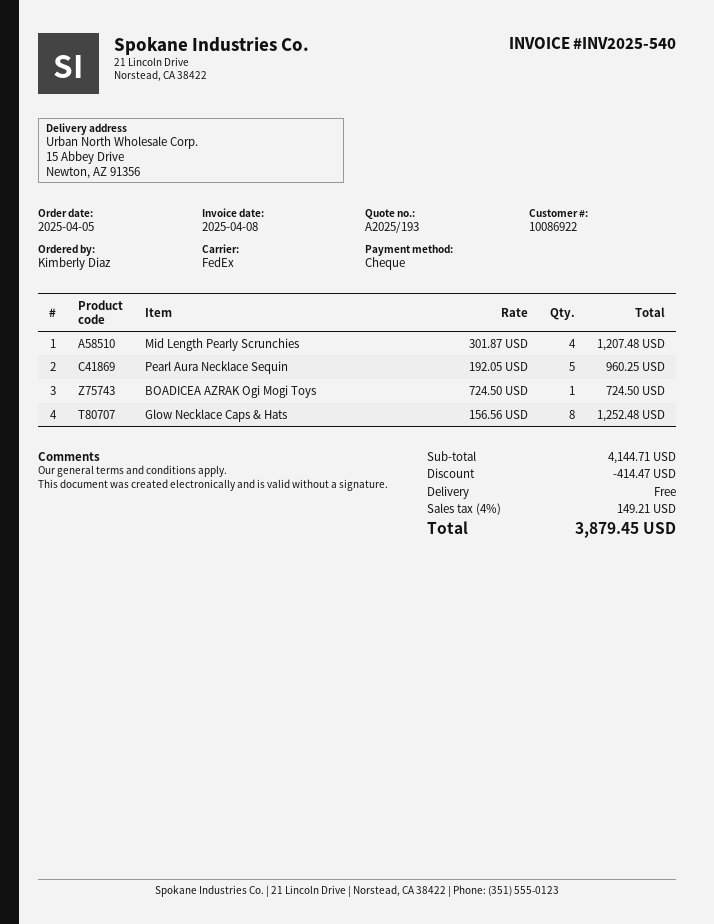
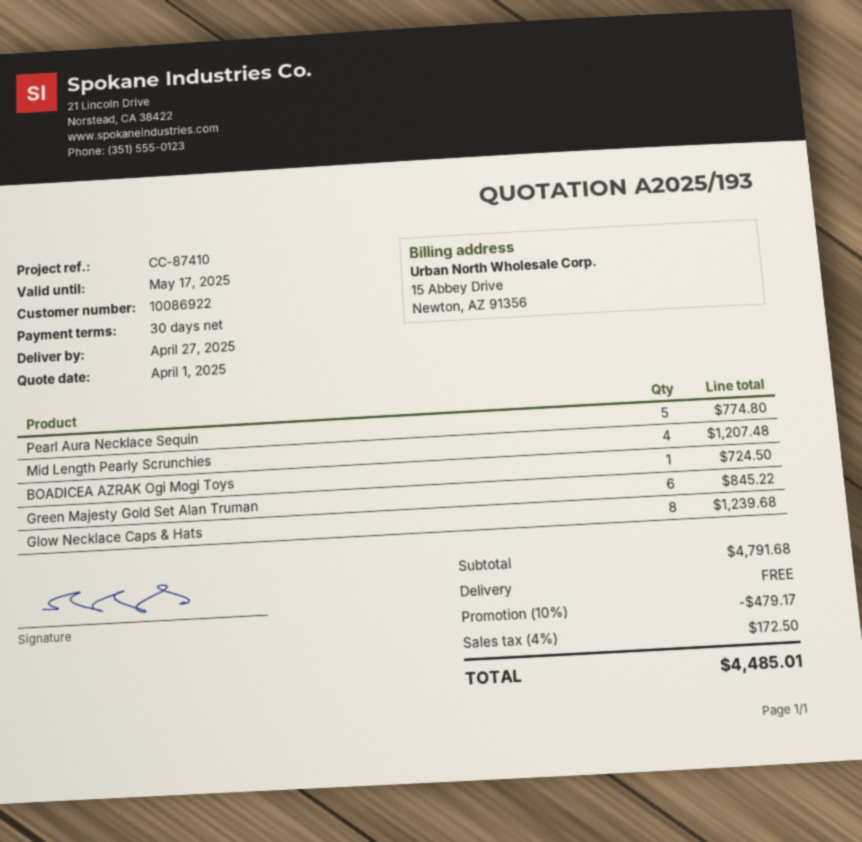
Pearl Aura Necklace Sequin: 5 for 960.25 -> 5 for 774.80
Glow Necklace Caps & Hats: 8 for 1252.48 -> 8 for 1239.68
Green Majesty Gold Set Alan Truman: none -> 6 for 845.22
subtotal: 4144.71 -> 4791.68
discount: 414.47 -> 479.17
tax: 4% = 149.21 -> 4% = 172.50
total: 3879.45 -> 4485.01

